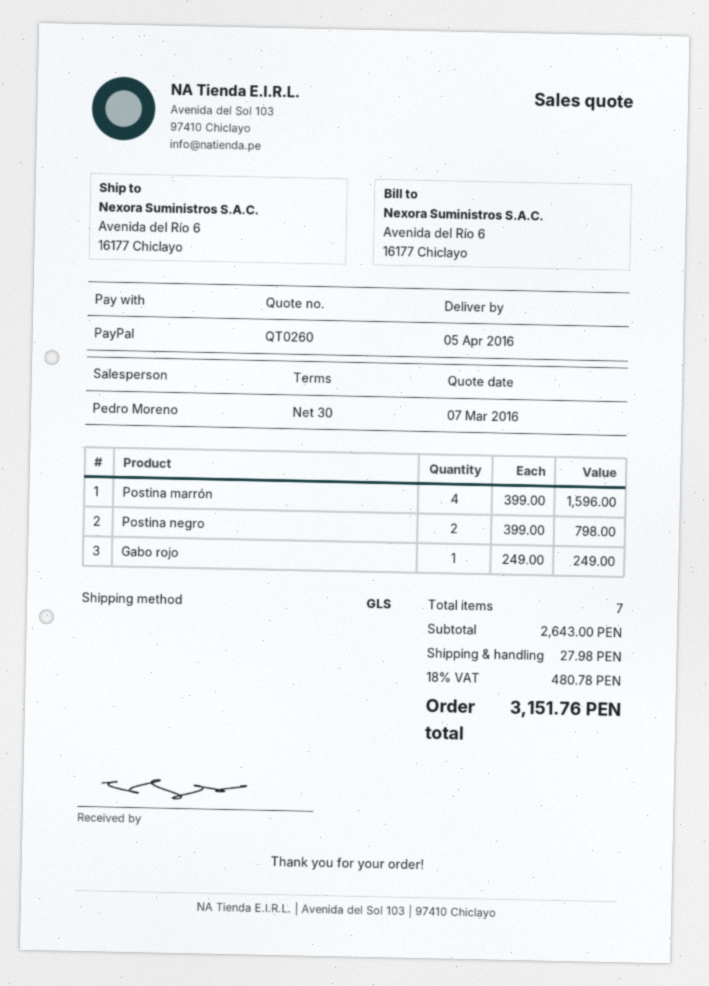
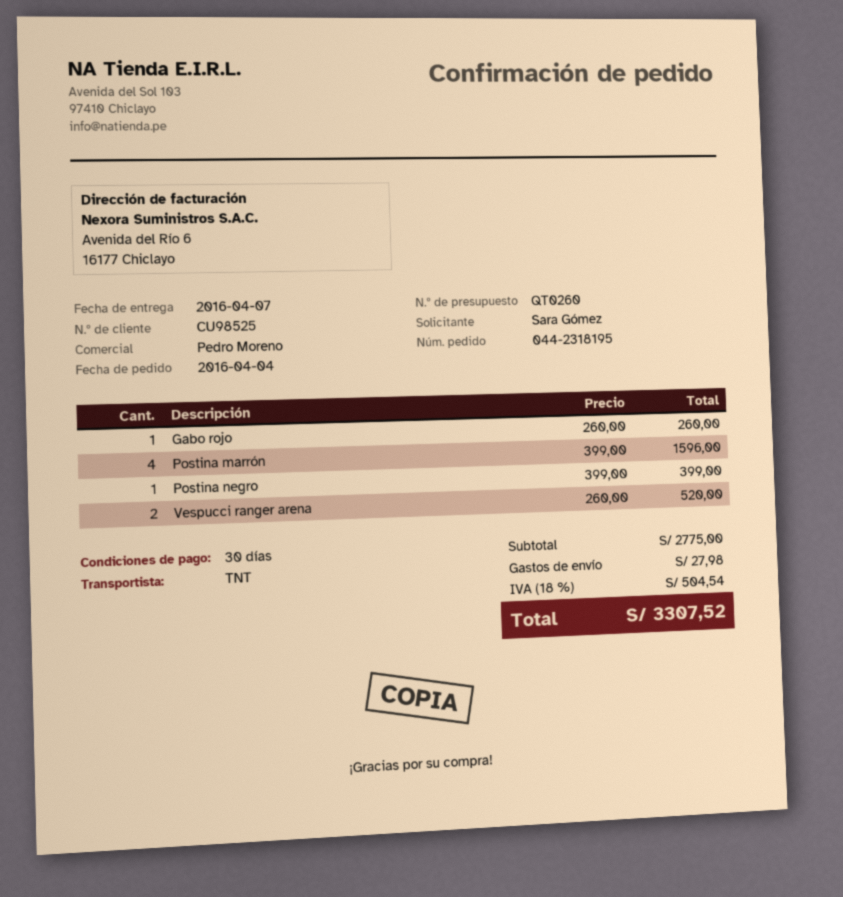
delivery date: 2016-04-05 -> 2016-04-07
shipping method: GLS -> TNT
Postina negro: 2 x 399.00 = 798.00 -> 1 x 399.00 = 399.00
Gabo rojo: 1 x 249.00 = 249.00 -> 1 x 260.00 = 260.00
Vespucci ranger arena: none -> 2 x 260.00 = 520.00
subtotal: 2643.00 -> 2775.00
tax: 18% = 480.78 -> 18% = 504.54
total: 3151.76 -> 3307.52

